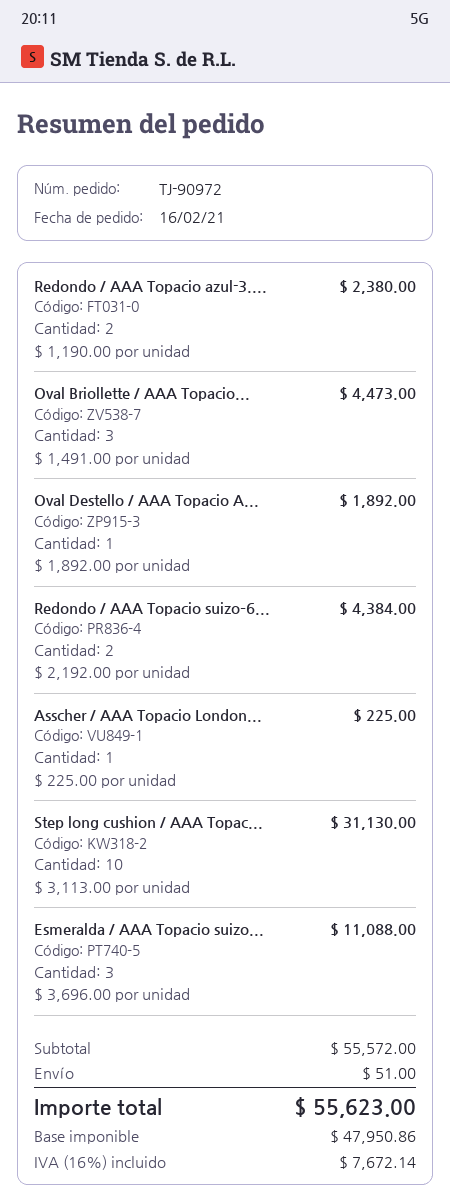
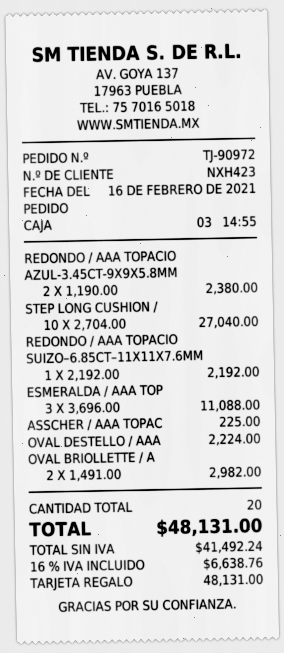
Oval Briollette / AAA Topacio...: 3 x 1491.00 = 4473.00 -> 2 x 1491.00 = 2982.00
Oval Destello / AAA Topacio A...: 1 x 1892.00 = 1892.00 -> 1 x 2224.00 = 2224.00
Redondo / AAA Topacio suizo–6...: 2 x 2192.00 = 4384.00 -> 1 x 2192.00 = 2192.00
Step long cushion / AAA Topac...: 10 x 3113.00 = 31130.00 -> 10 x 2704.00 = 27040.00
shipping: 51.00 -> none
net: 47950.86 -> 41492.24
tax: 16% = 7672.14 -> 16% = 6638.76
total: 55623.00 -> 48131.00

